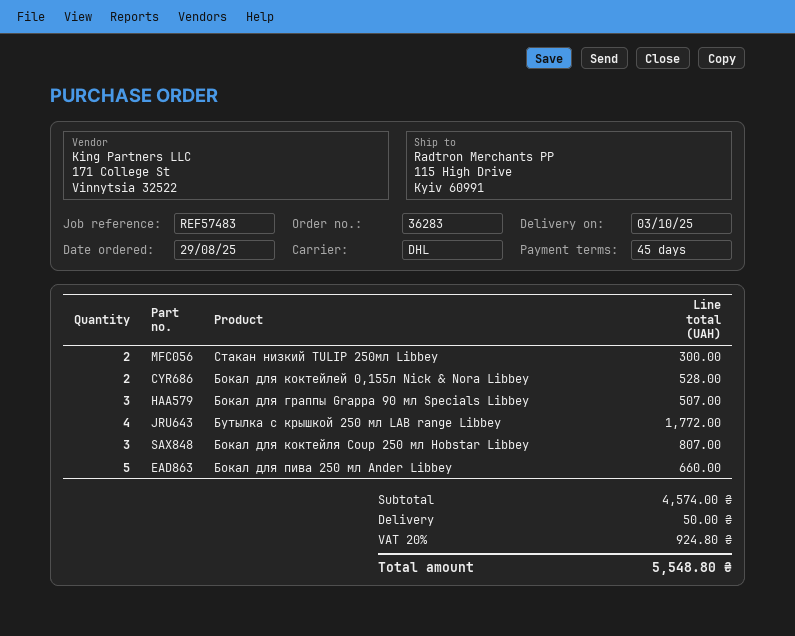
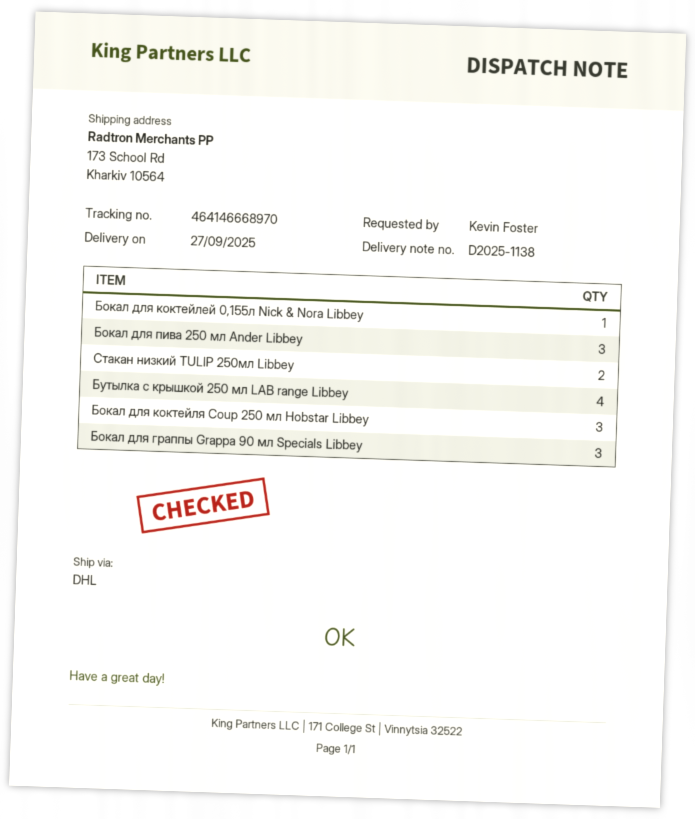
delivery date: 2025-10-03 -> 2025-09-27
ship to: 115 High Drive, Kyiv 60991 -> 173 School Rd, Kharkiv 10564
Бокал для коктейлей 0,155л Nick & Nora Libbey: 2 -> 1
Бокал для пива 250 мл Ander Libbey: 5 -> 3

